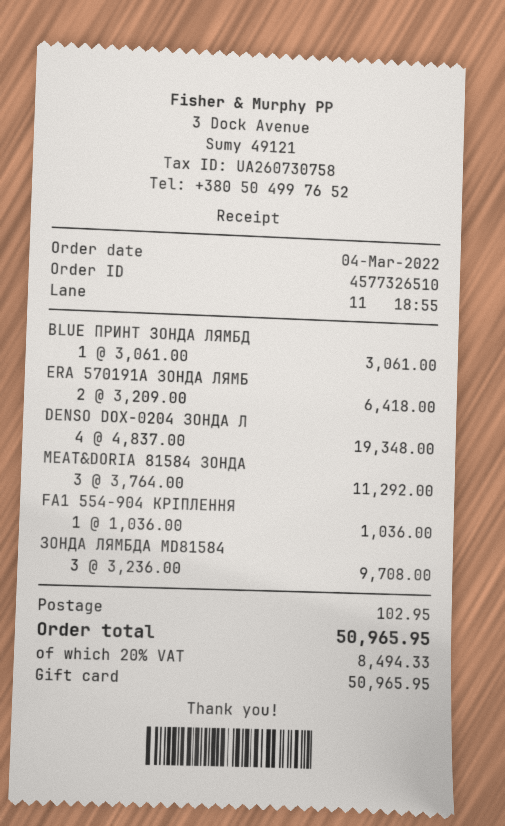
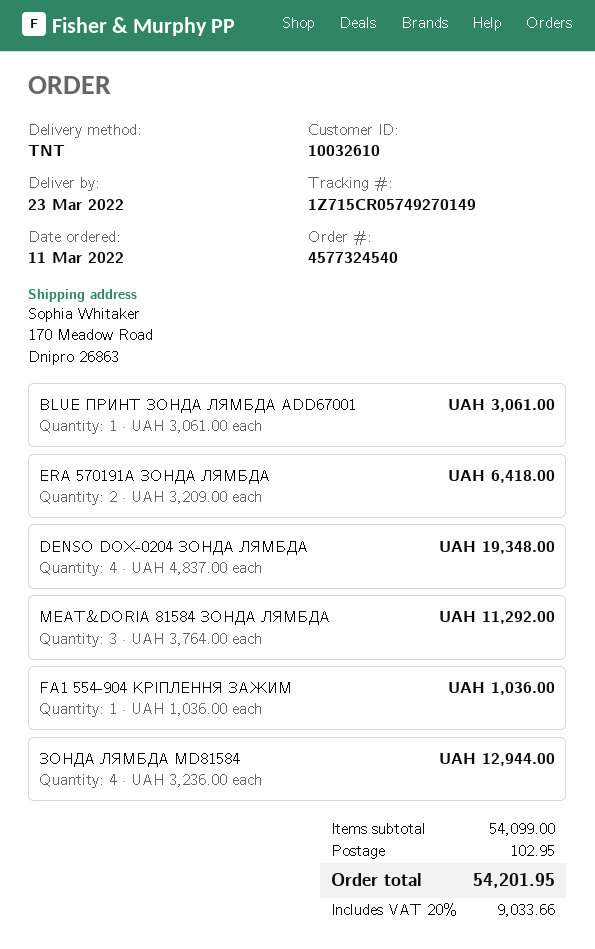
order number: 4577326510 -> 4577324540
order date: 2022-03-04 -> 2022-03-11
ЗОНДА ЛЯМБДА MD81584: 3 x 3236.00 = 9708.00 -> 4 x 3236.00 = 12944.00
tax: 20% = 8494.33 -> 20% = 9033.66
total: 50965.95 -> 54201.95

